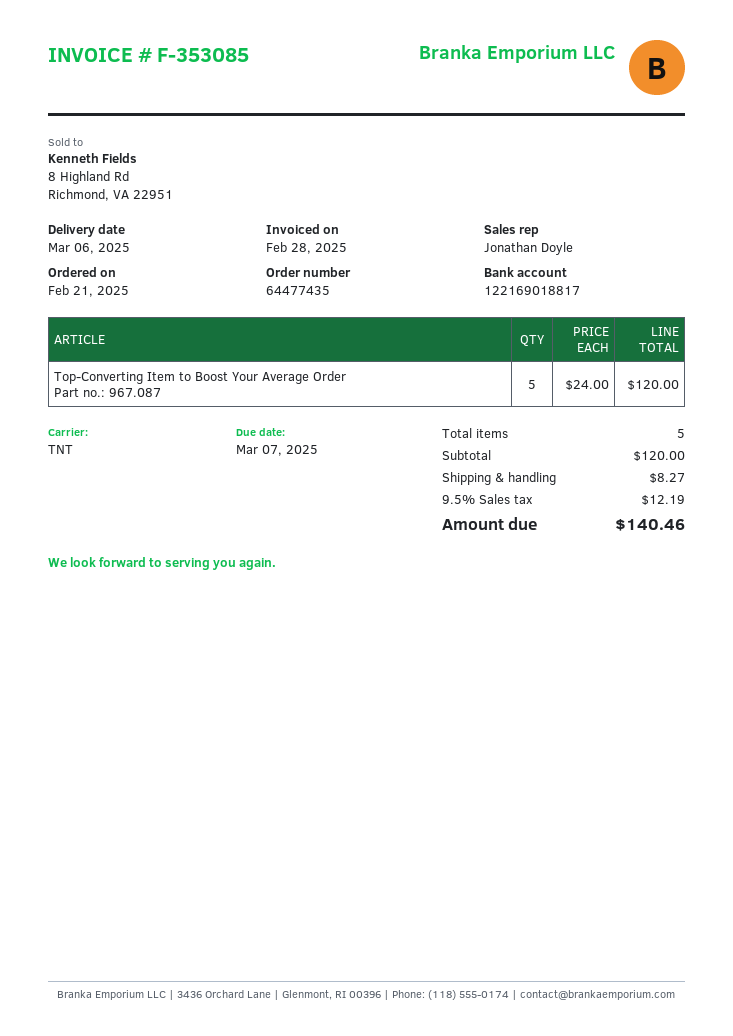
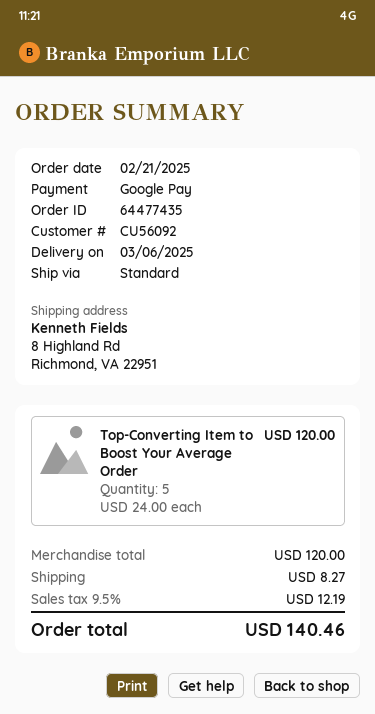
shipping method: TNT -> standard

